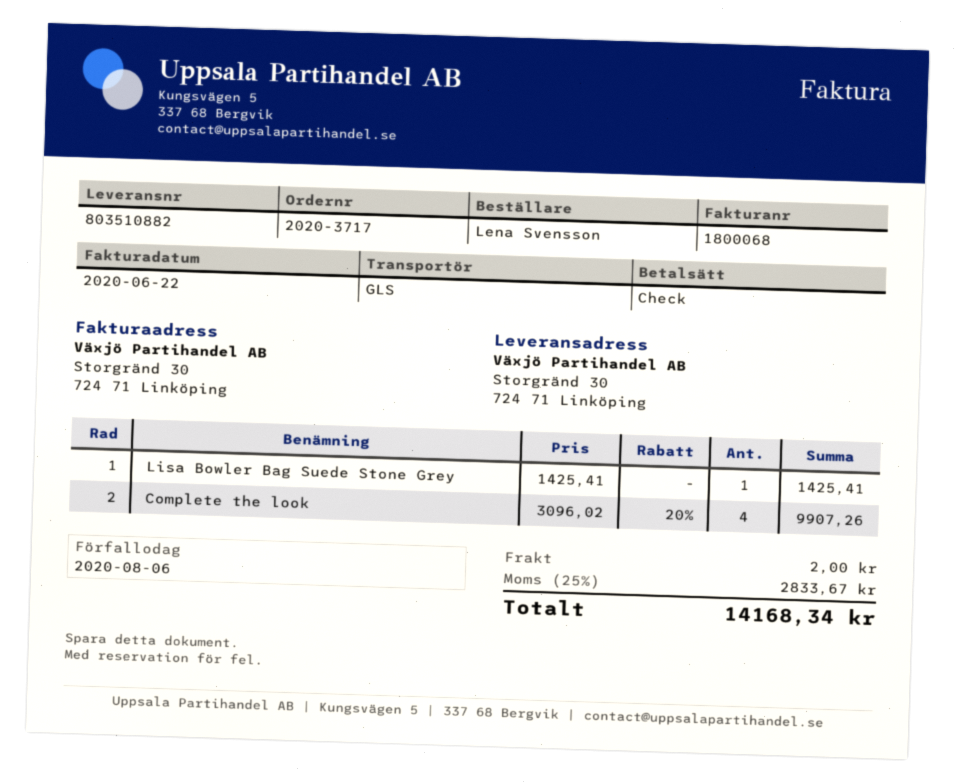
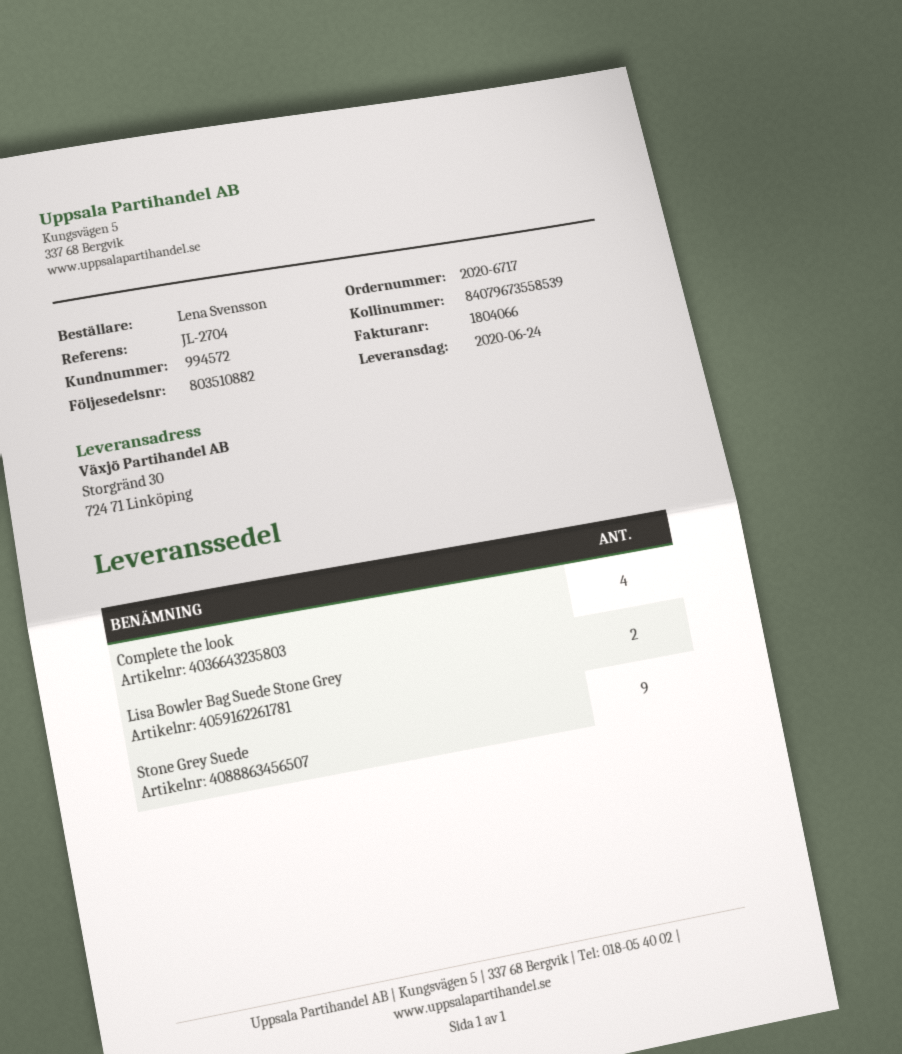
order number: 2020-3717 -> 2020-6717
invoice number: 1800068 -> 1804066
Lisa Bowler Bag Suede Stone Grey: 1 -> 2
Stone Grey Suede: none -> 9

